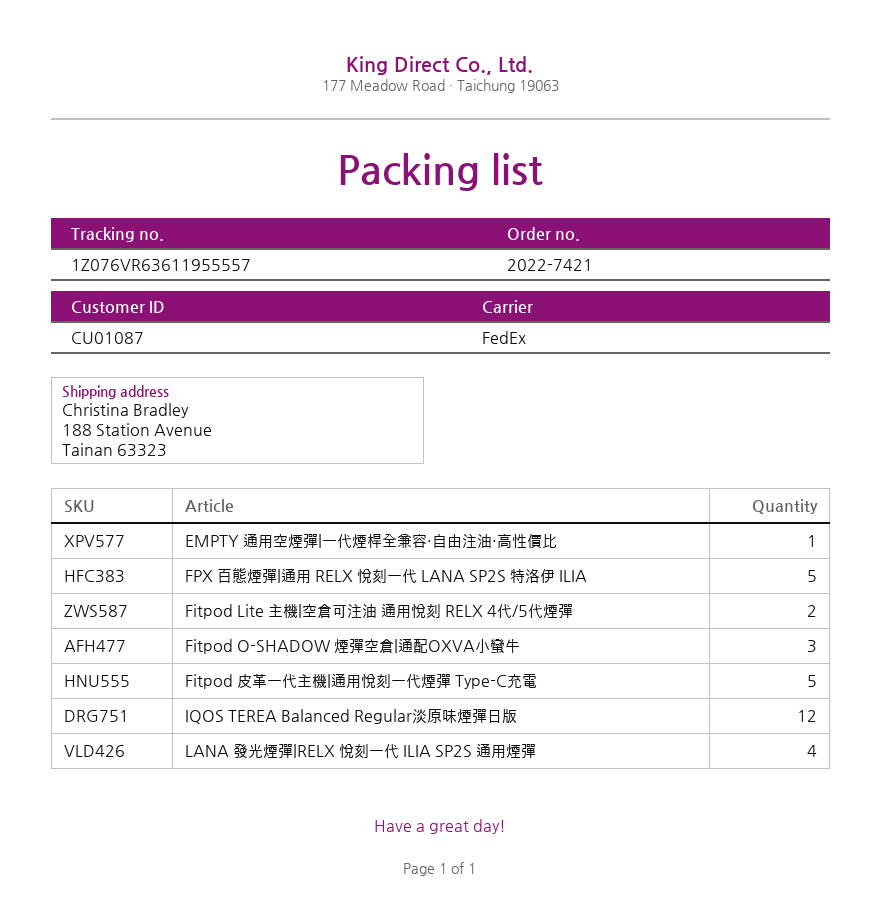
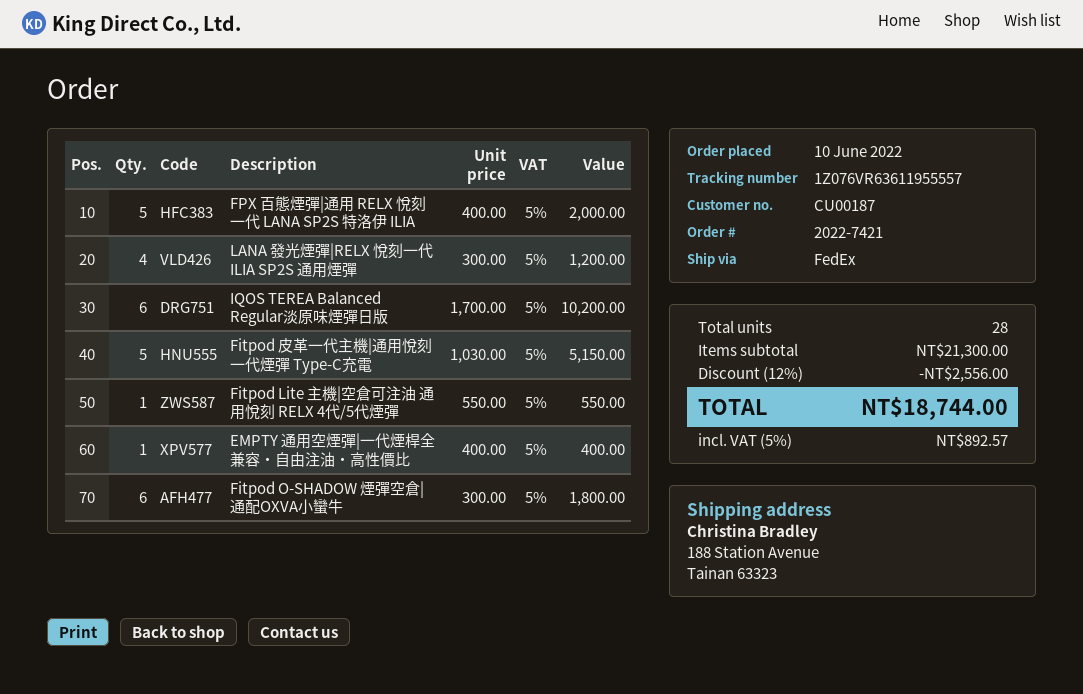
customer number: CU01087 -> CU00187
Fitpod Lite 主機|空倉可注油 通用悅刻 RELX 4代/5代煙彈: 2 -> 1
Fitpod O-SHADOW 煙彈空倉|通配OXVA小蠻牛: 3 -> 6
IQOS TEREA Balanced Regular淡原味煙彈日版: 12 -> 6

